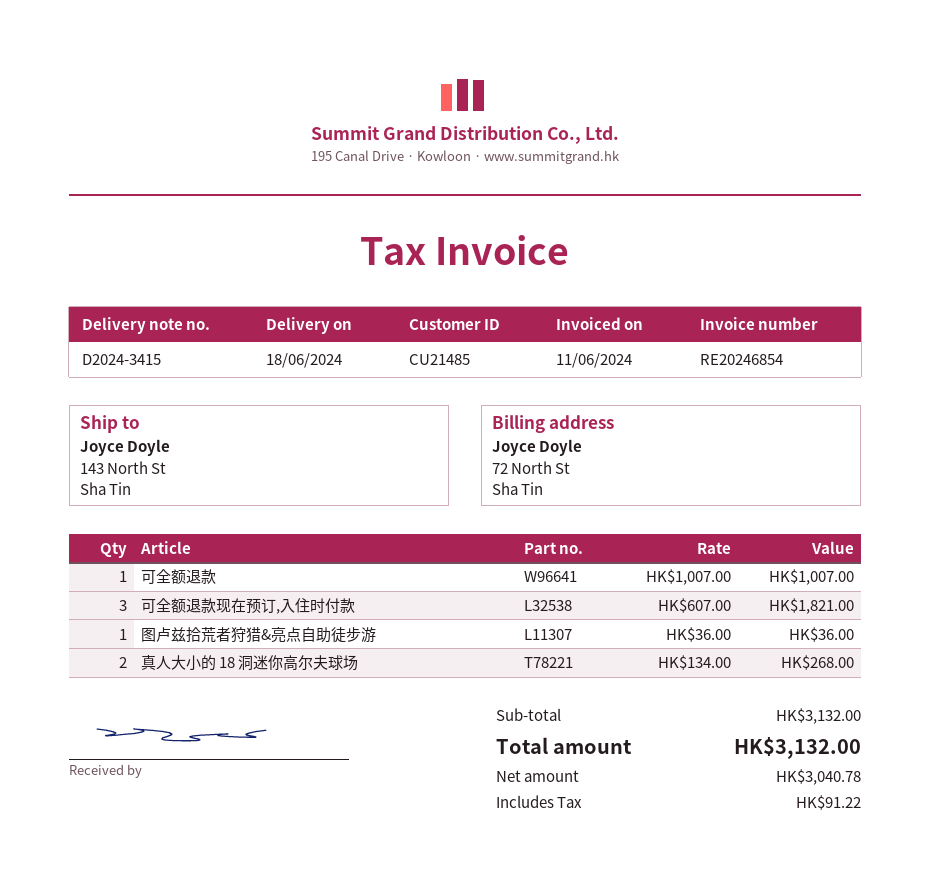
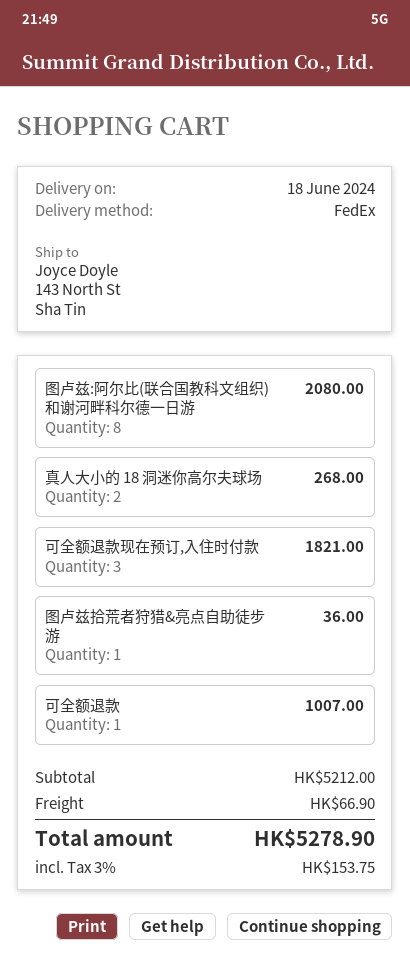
图卢兹:阿尔比(联合国教科文组织)和谢河畔科尔德一日游: none -> 8 for 2080.00
subtotal: 3132.00 -> 5212.00
shipping: none -> 66.90
tax: 91.22 -> 153.75
total: 3132.00 -> 5278.90

